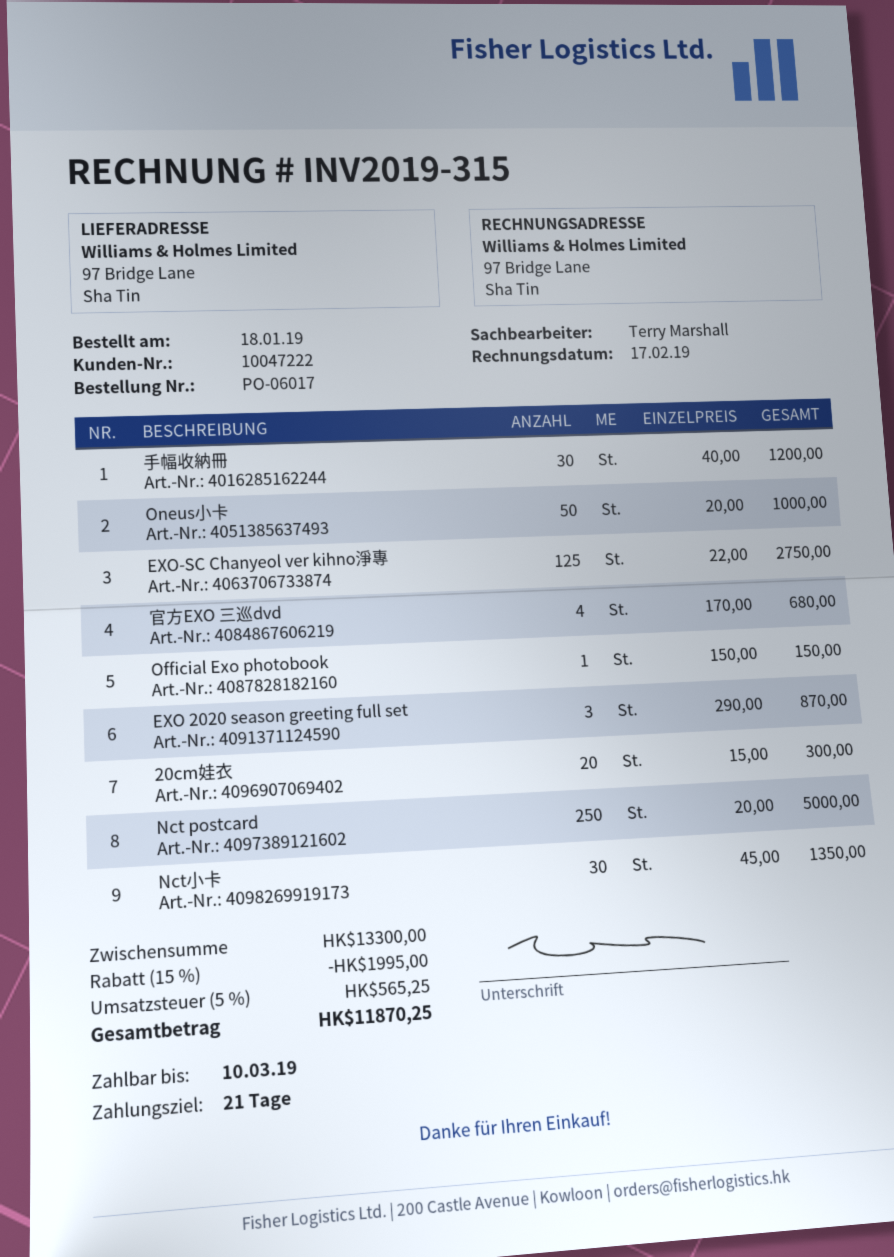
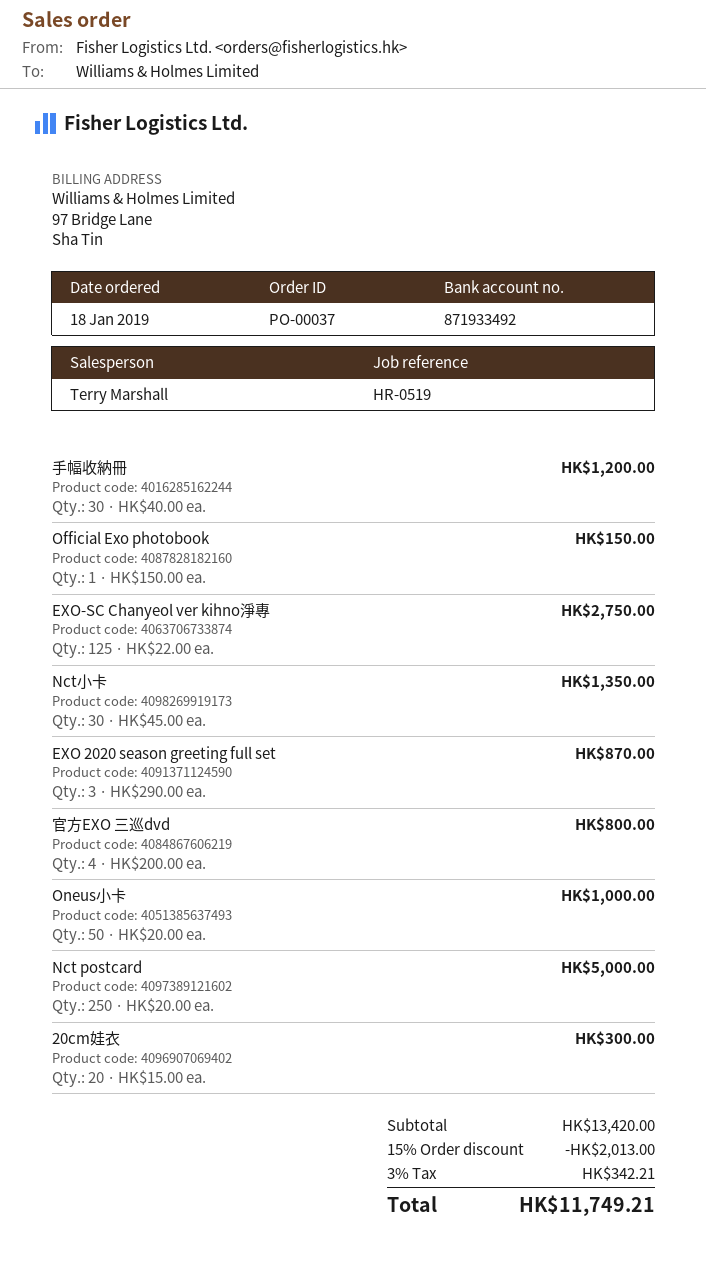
order number: PO-06017 -> PO-00037
官方EXO 三巡dvd: 4 x 170.00 = 680.00 -> 4 x 200.00 = 800.00
subtotal: 13300.00 -> 13420.00
discount: 15% = 1995.00 -> 15% = 2013.00
tax: 5% = 565.25 -> 3% = 342.21
total: 11870.25 -> 11749.21

